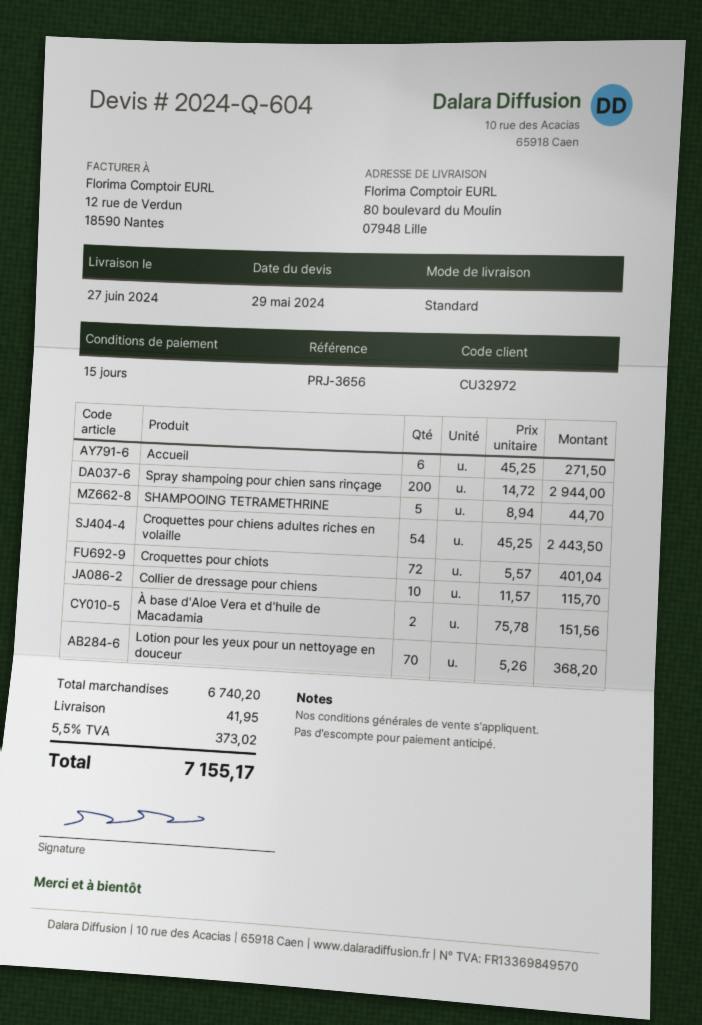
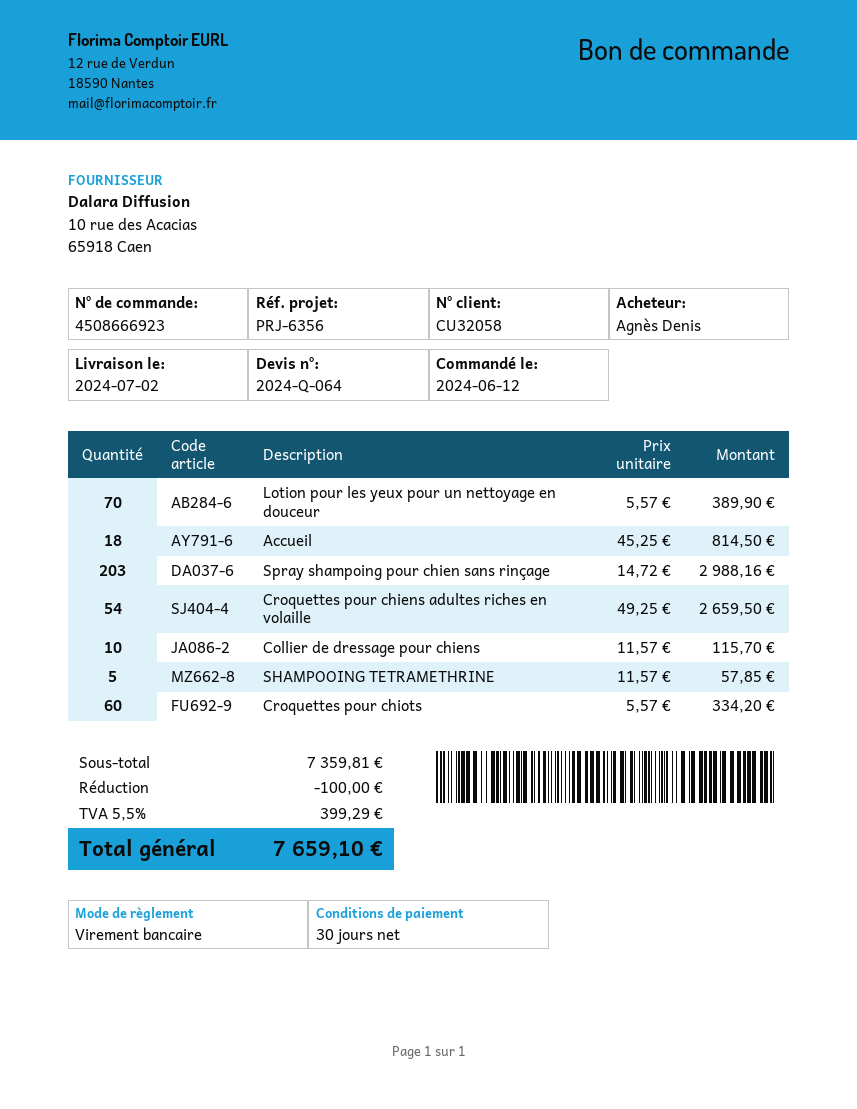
quote number: 2024-Q-604 -> 2024-Q-064
delivery date: 2024-06-27 -> 2024-07-02
payment terms: 15 days -> 30 days
customer number: CU32972 -> CU32058
reference: PRJ-3656 -> PRJ-6356
Accueil: 6 x 45.25 = 271.50 -> 18 x 45.25 = 814.50
Spray shampoing pour chien sans rinçage: 200 x 14.72 = 2944.00 -> 203 x 14.72 = 2988.16
SHAMPOOING TETRAMETHRINE: 5 x 8.94 = 44.70 -> 5 x 11.57 = 57.85
Croquettes pour chiens adultes riches en volaille: 54 x 45.25 = 2443.50 -> 54 x 49.25 = 2659.50
Croquettes pour chiots: 72 x 5.57 = 401.04 -> 60 x 5.57 = 334.20
À base d'Aloe Vera et d'huile de Macadamia: 2 x 75.78 = 151.56 -> none
Lotion pour les yeux pour un nettoyage en douceur: 70 x 5.26 = 368.20 -> 70 x 5.57 = 389.90
subtotal: 6740.20 -> 7359.81
discount: none -> 100.00
shipping: 41.95 -> none
tax: 5.5% = 373.02 -> 5.5% = 399.29
total: 7155.17 -> 7659.10

